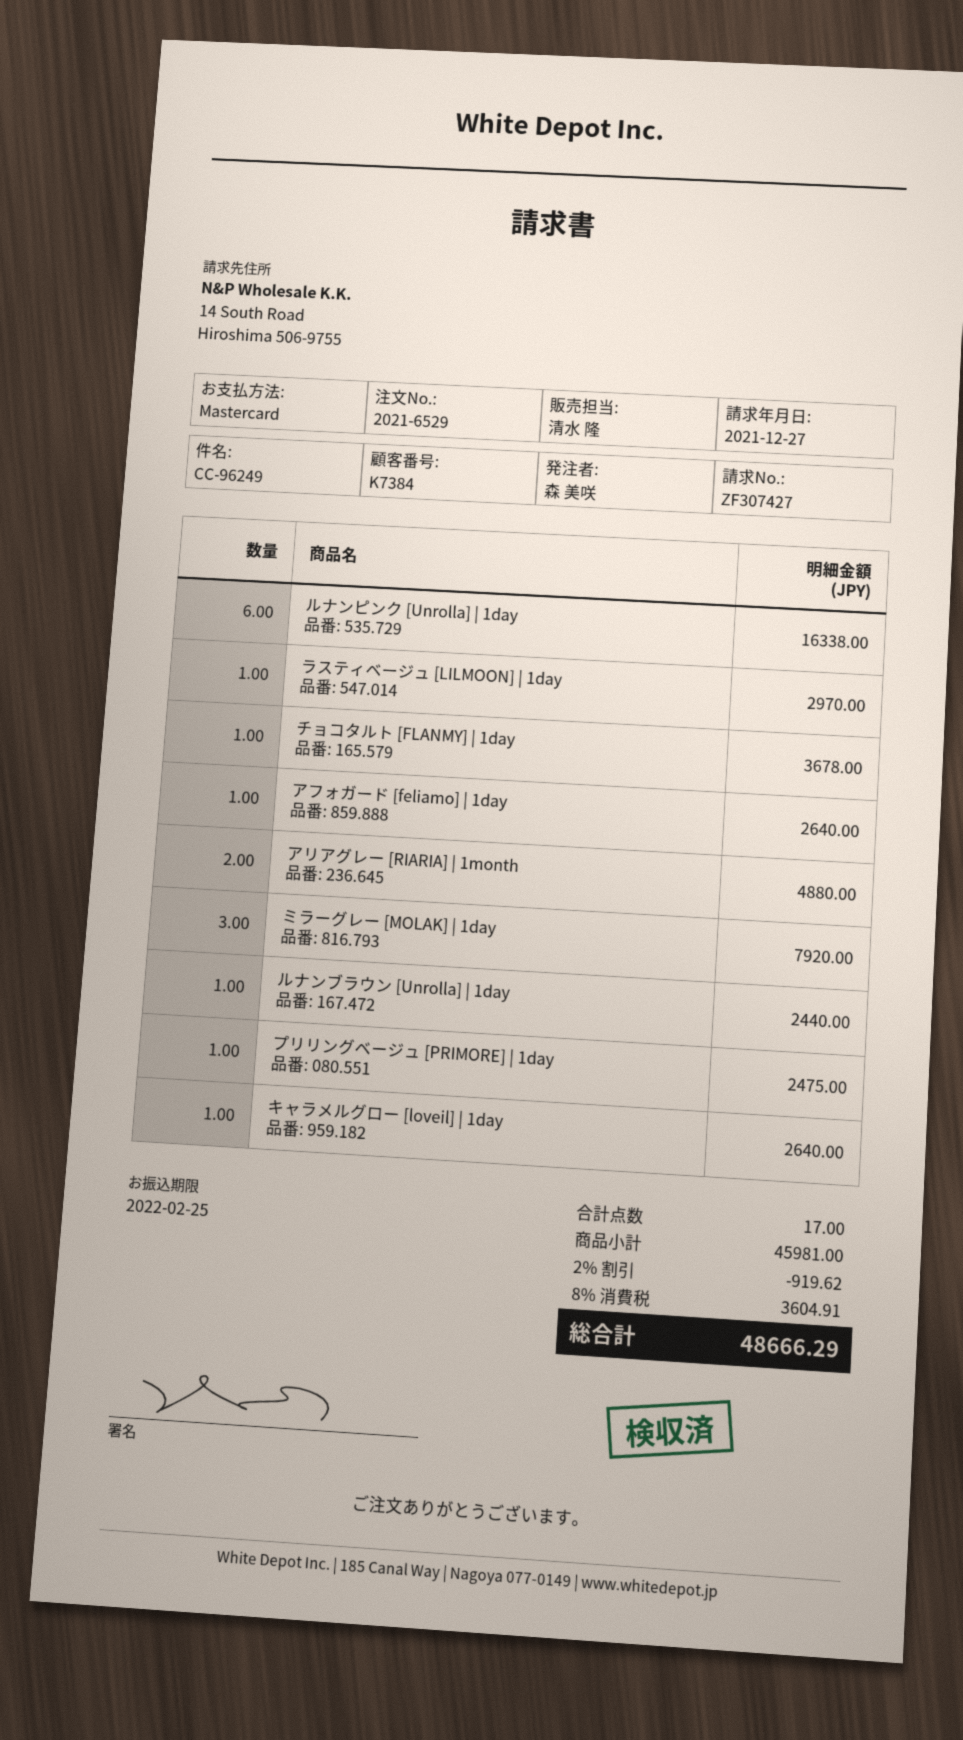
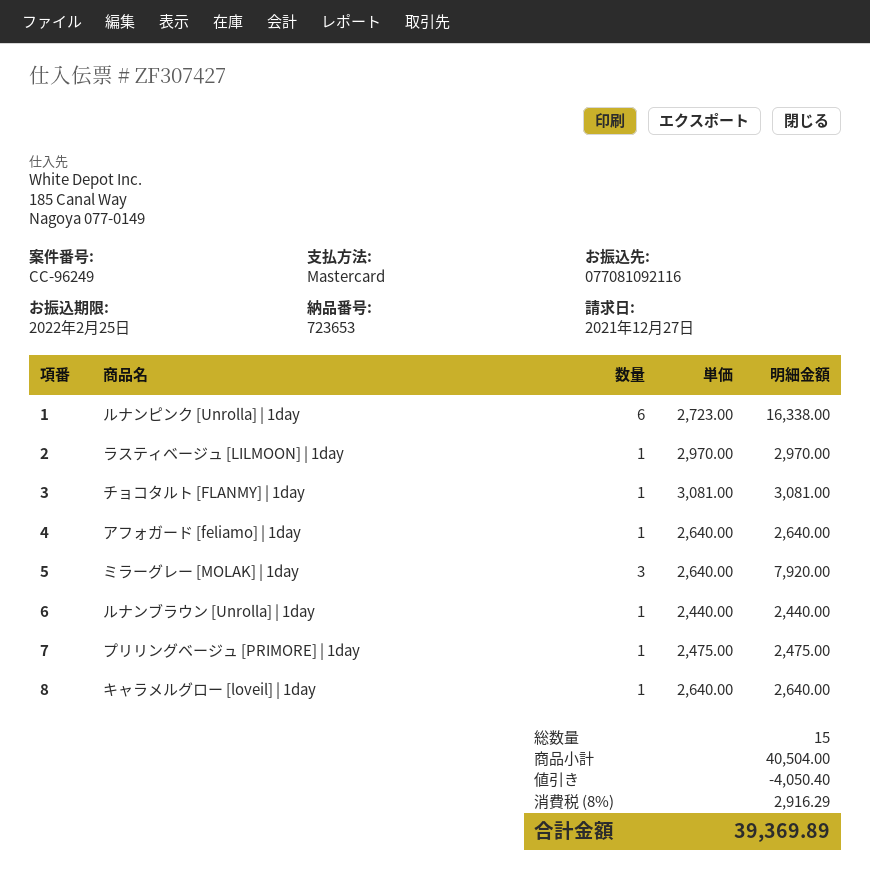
チョコタルト [FLANMY] | 1day: 1 for 3678.00 -> 1 for 3081.00
アリアグレー [RIARIA] | 1month: 2 for 4880.00 -> none
total quantity: 17 -> 15
subtotal: 45981.00 -> 40504.00
discount: 919.62 -> 4050.40
tax: 8% = 3604.91 -> 8% = 2916.29
total: 48666.29 -> 39369.89

